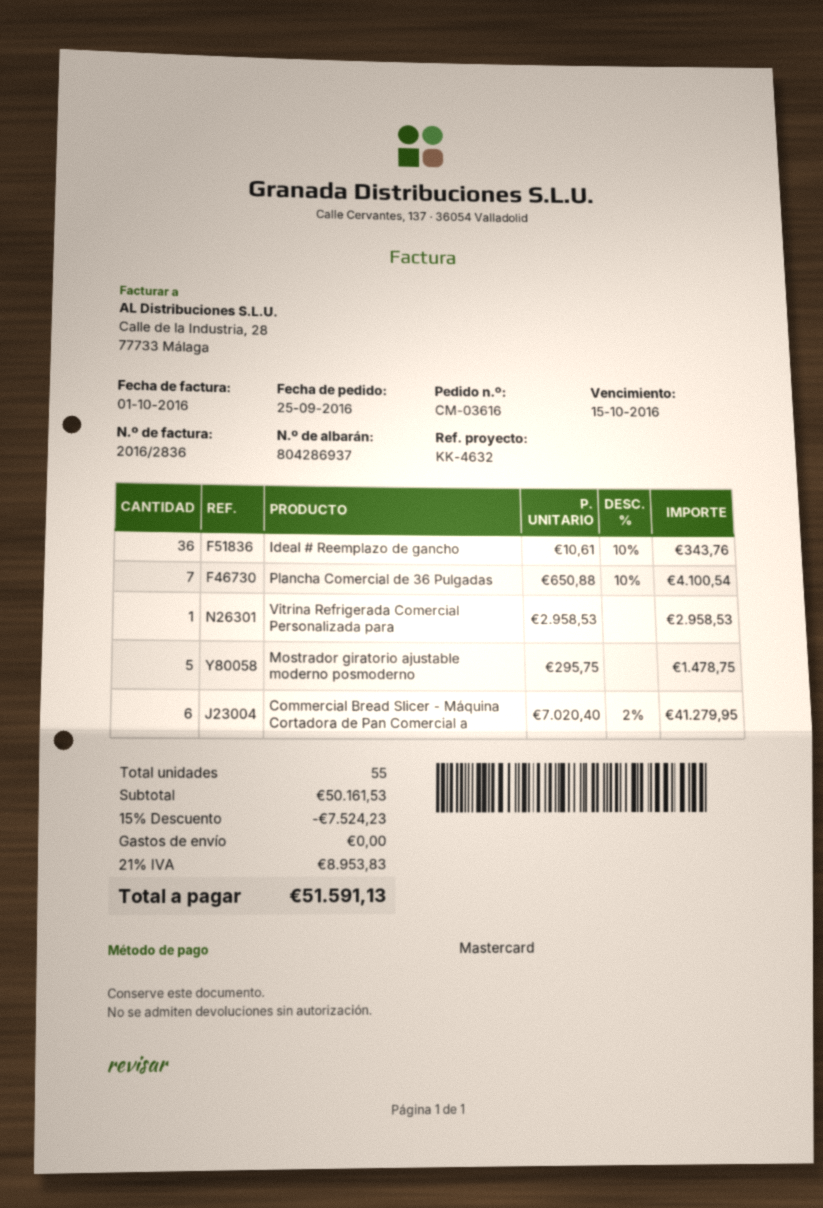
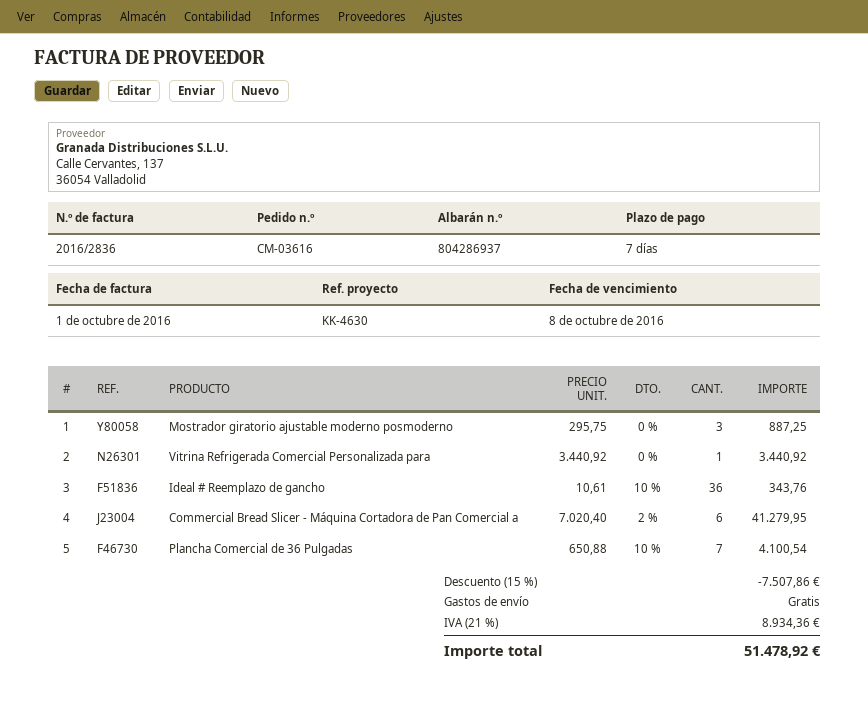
due date: 2016-10-15 -> 2016-10-08
reference: KK-4632 -> KK-4630
Vitrina Refrigerada Comercial Personalizada para: 1 x 2958.53 = 2958.53 -> 1 x 3440.92 = 3440.92
Mostrador giratorio ajustable moderno posmoderno: 5 x 295.75 = 1478.75 -> 3 x 295.75 = 887.25
discount: 15% = 7524.23 -> 15% = 7507.86
tax: 21% = 8953.83 -> 21% = 8934.36
total: 51591.13 -> 51478.92

